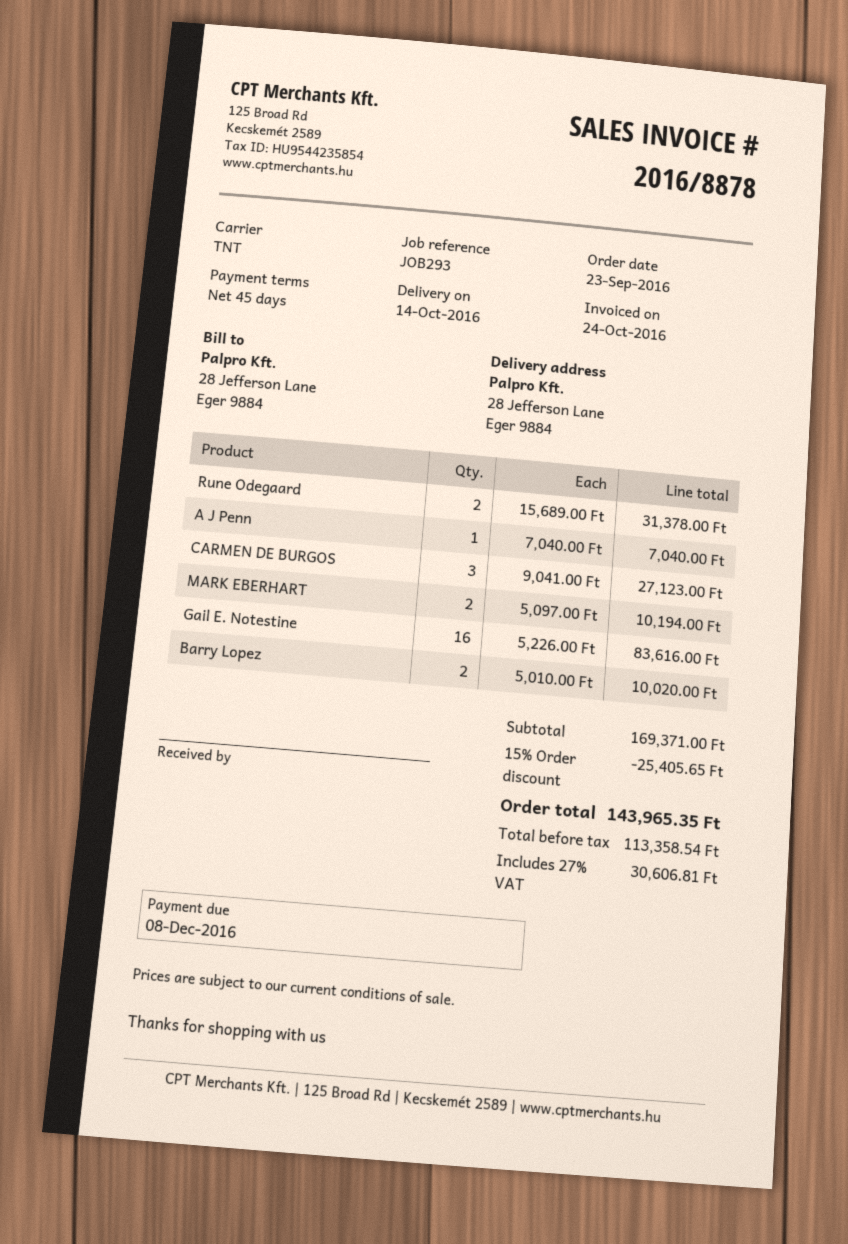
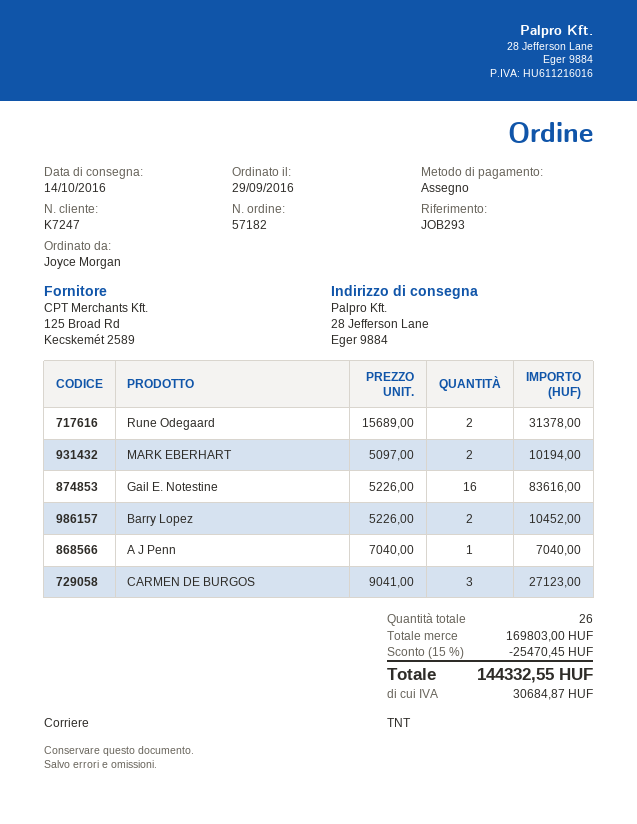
order date: 2016-09-23 -> 2016-09-29
Barry Lopez: 2 x 5010.00 = 10020.00 -> 2 x 5226.00 = 10452.00
subtotal: 169371.00 -> 169803.00
discount: 15% = 25405.65 -> 15% = 25470.45
tax: 30606.81 -> 30684.87
total: 143965.35 -> 144332.55

